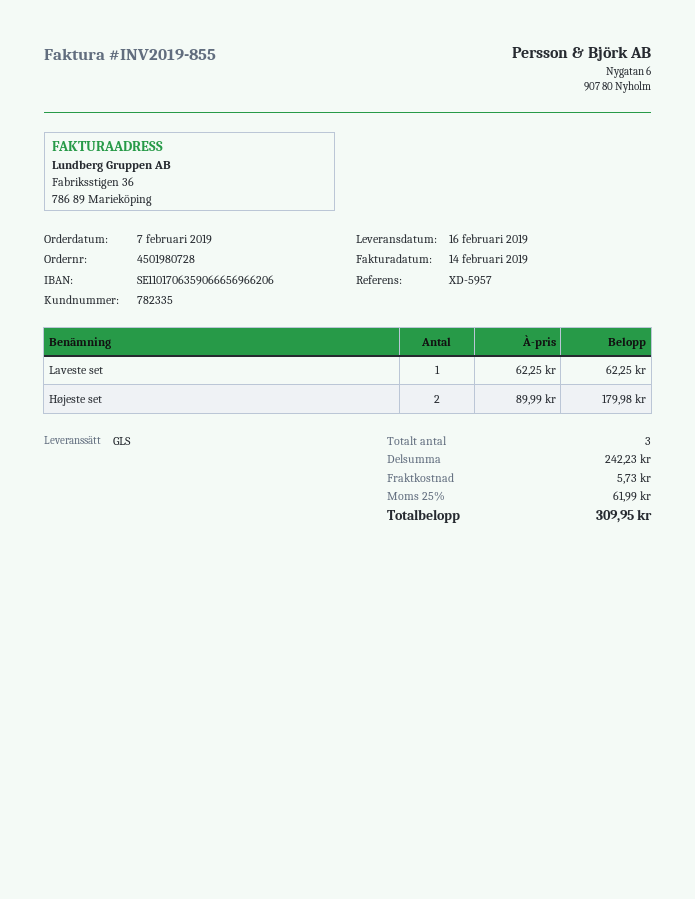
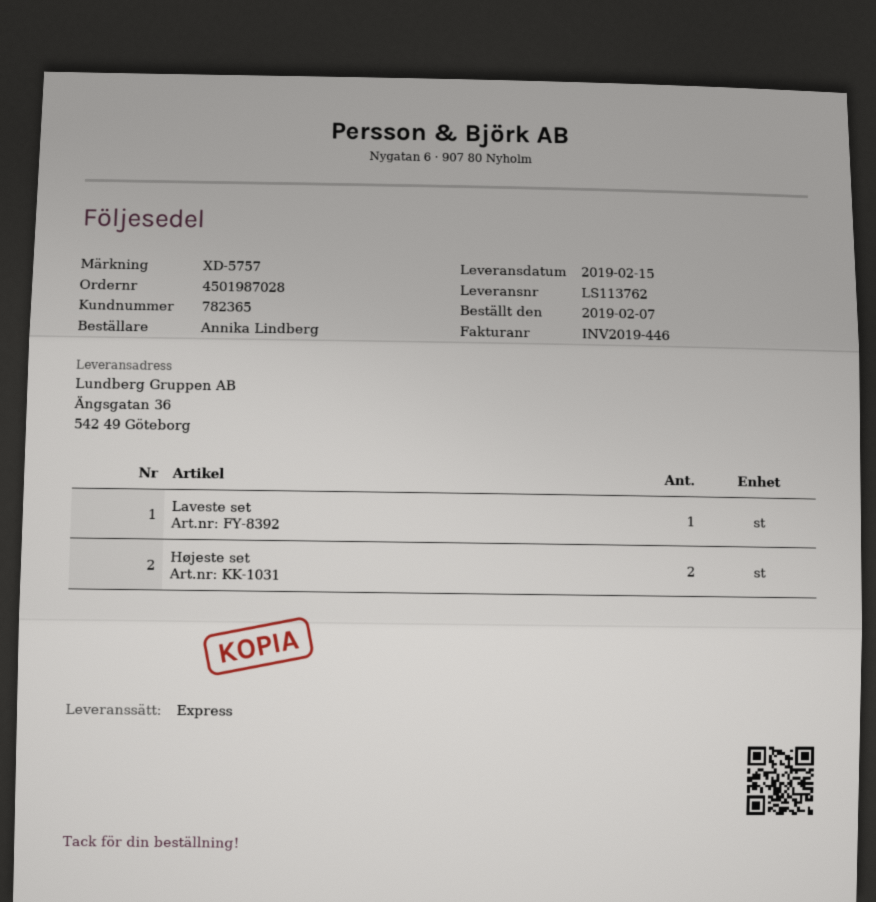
order number: 4501980728 -> 4501987028
delivery date: 2019-02-16 -> 2019-02-15
invoice number: INV2019-855 -> INV2019-446
customer number: 782335 -> 782365
reference: XD-5957 -> XD-5757
shipping method: GLS -> express

